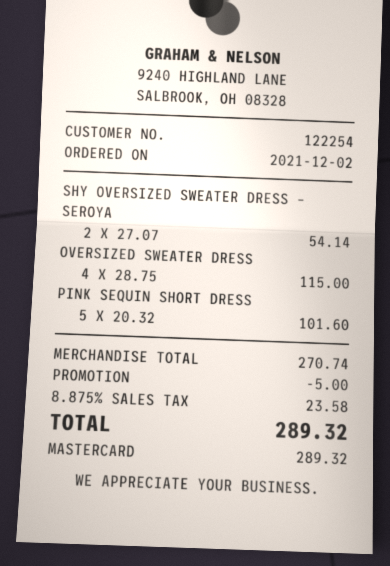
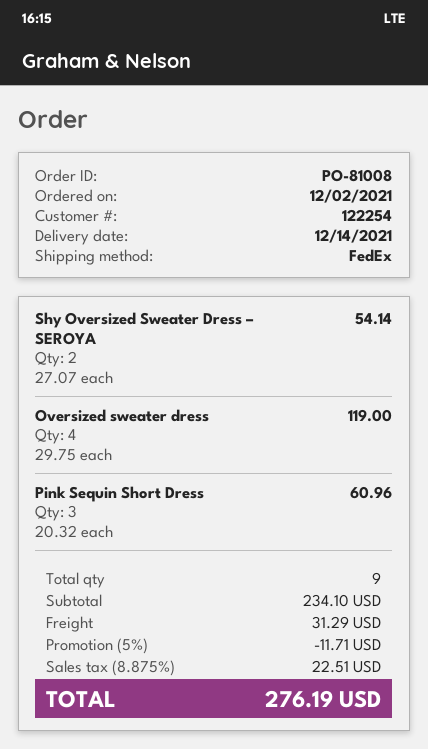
OVERSIZED SWEATER DRESS: 4 x 28.75 = 115.00 -> 4 x 29.75 = 119.00
PINK SEQUIN SHORT DRESS: 5 x 20.32 = 101.60 -> 3 x 20.32 = 60.96
subtotal: 270.74 -> 234.10
discount: 5.00 -> 11.71
shipping: none -> 31.29
tax: 8.875% = 23.58 -> 8.875% = 22.51
total: 289.32 -> 276.19

